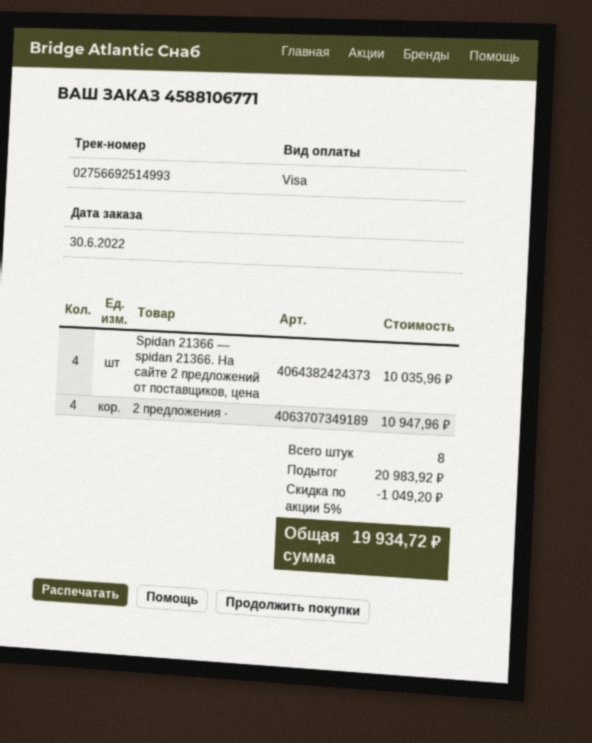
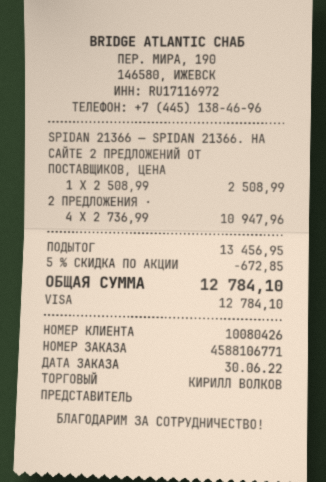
Spidan 21366 — spidan 21366. На сайте 2 предложений от поставщиков, цена: 4 for 10035.96 -> 1 for 2508.99
subtotal: 20983.92 -> 13456.95
discount: 5% = 1049.20 -> 5% = 672.85
total: 19934.72 -> 12784.10

